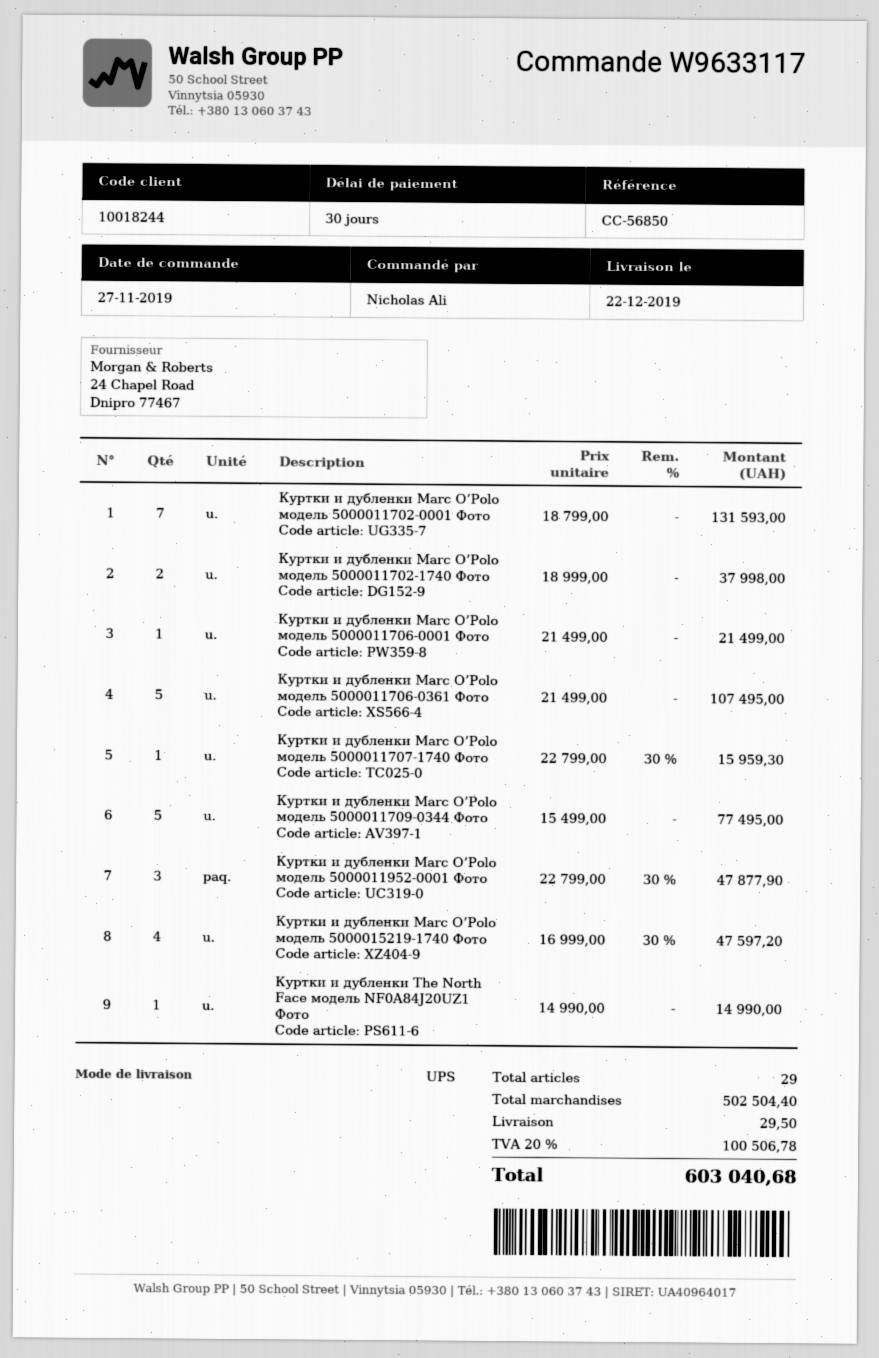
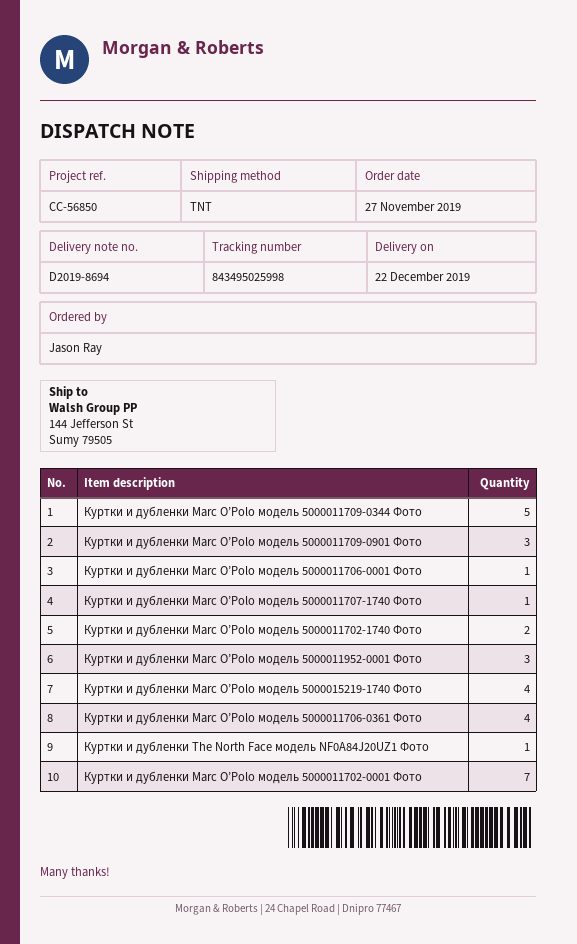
ordered by: Nicholas Ali -> Jason Ray
shipping method: UPS -> TNT
Куртки и дубленки Marc O’Polo модель 5000011706-0361 Фото: 5 -> 4
Куртки и дубленки Marc O’Polo модель 5000011709-0901 Фото: none -> 3

